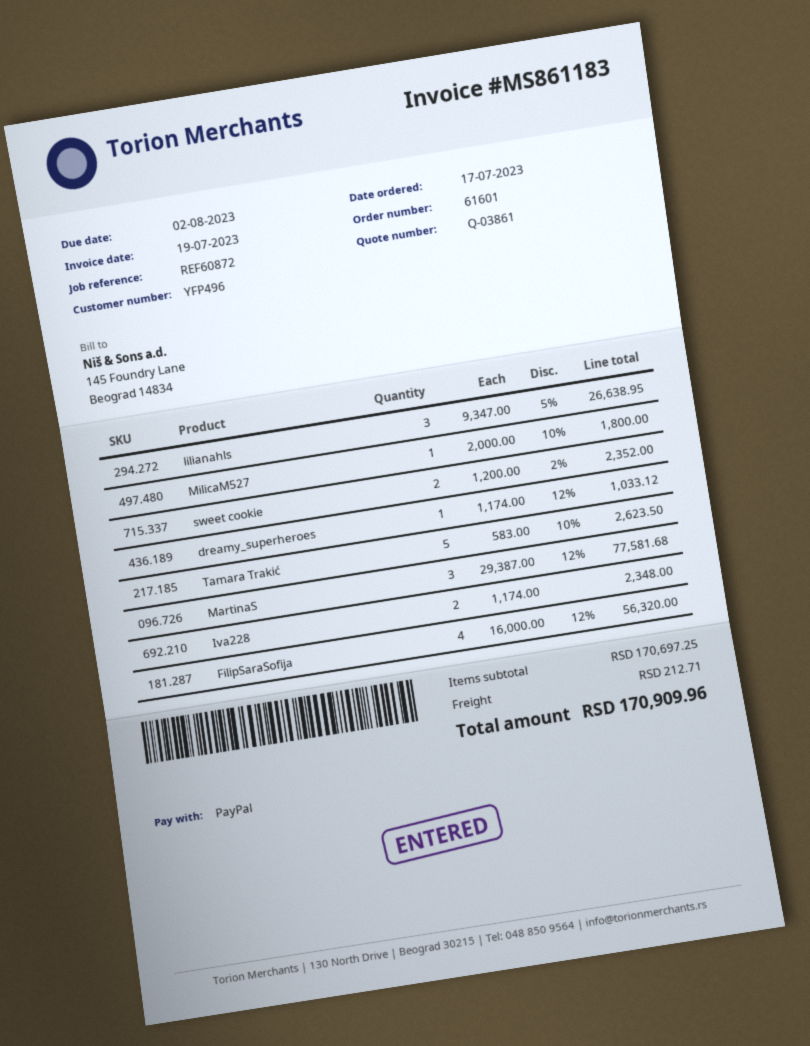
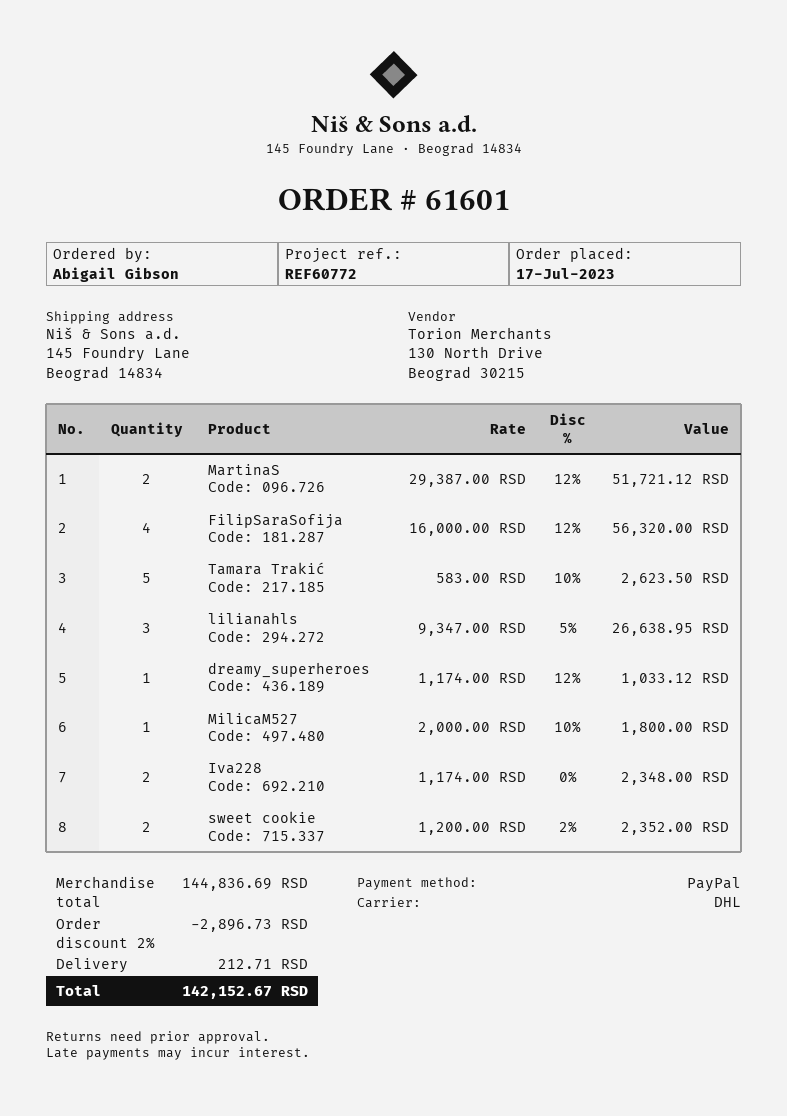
reference: REF60872 -> REF60772
MartinaS: 3 x 29387.00 - 12% = 77581.68 -> 2 x 29387.00 - 12% = 51721.12
subtotal: 170697.25 -> 144836.69
discount: none -> 2% = 2896.73
total: 170909.96 -> 142152.67

